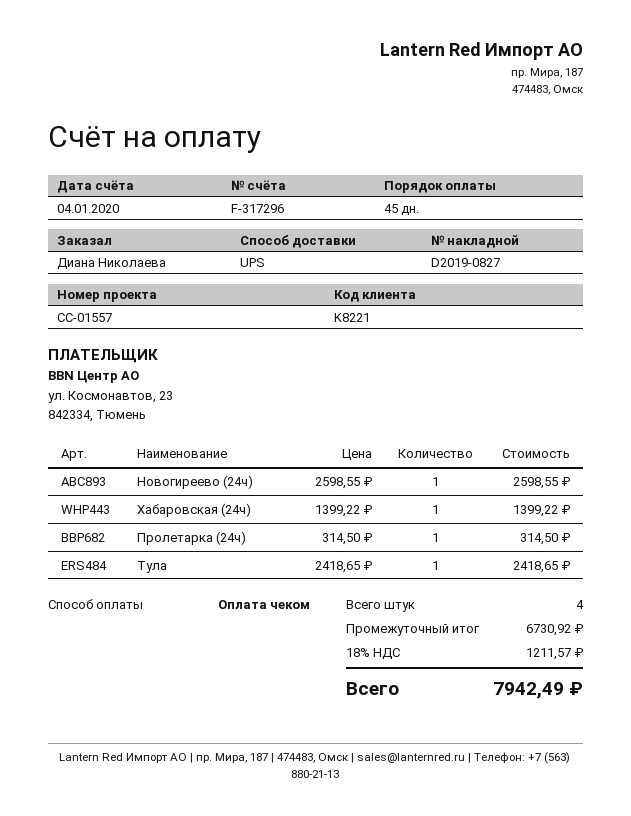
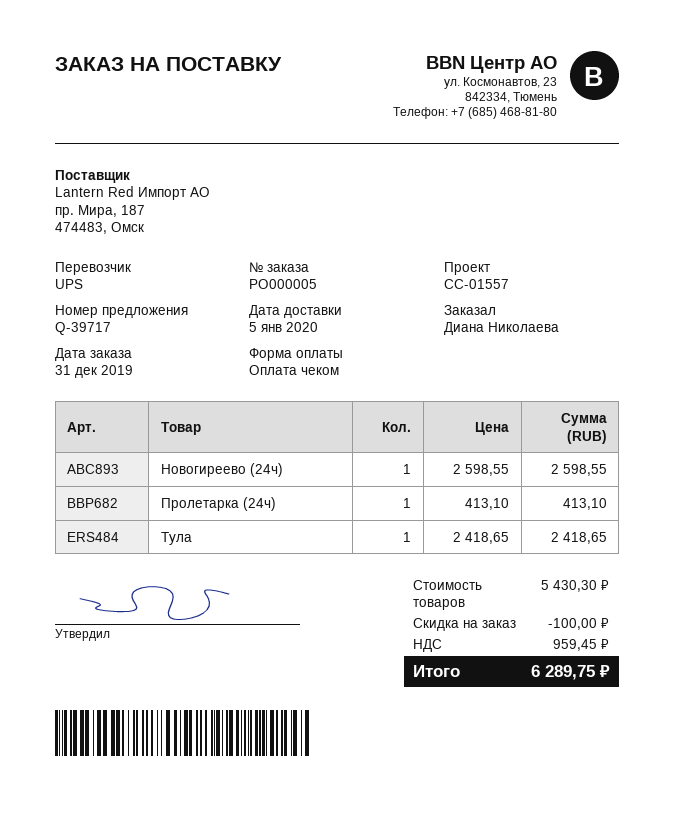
Хабаровская (24ч): 1 x 1399.22 = 1399.22 -> none
Пролетарка (24ч): 1 x 314.50 = 314.50 -> 1 x 413.10 = 413.10
subtotal: 6730.92 -> 5430.30
discount: none -> 100.00
tax: 1211.57 -> 959.45
total: 7942.49 -> 6289.75

